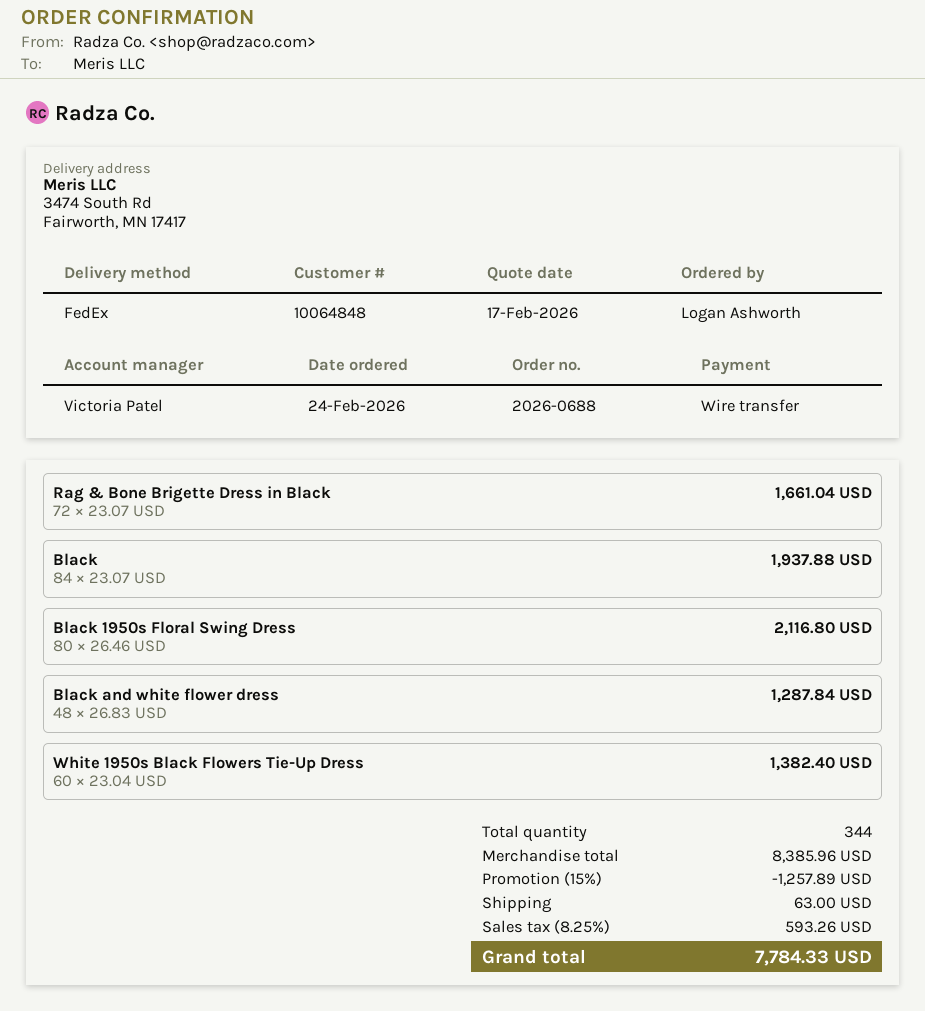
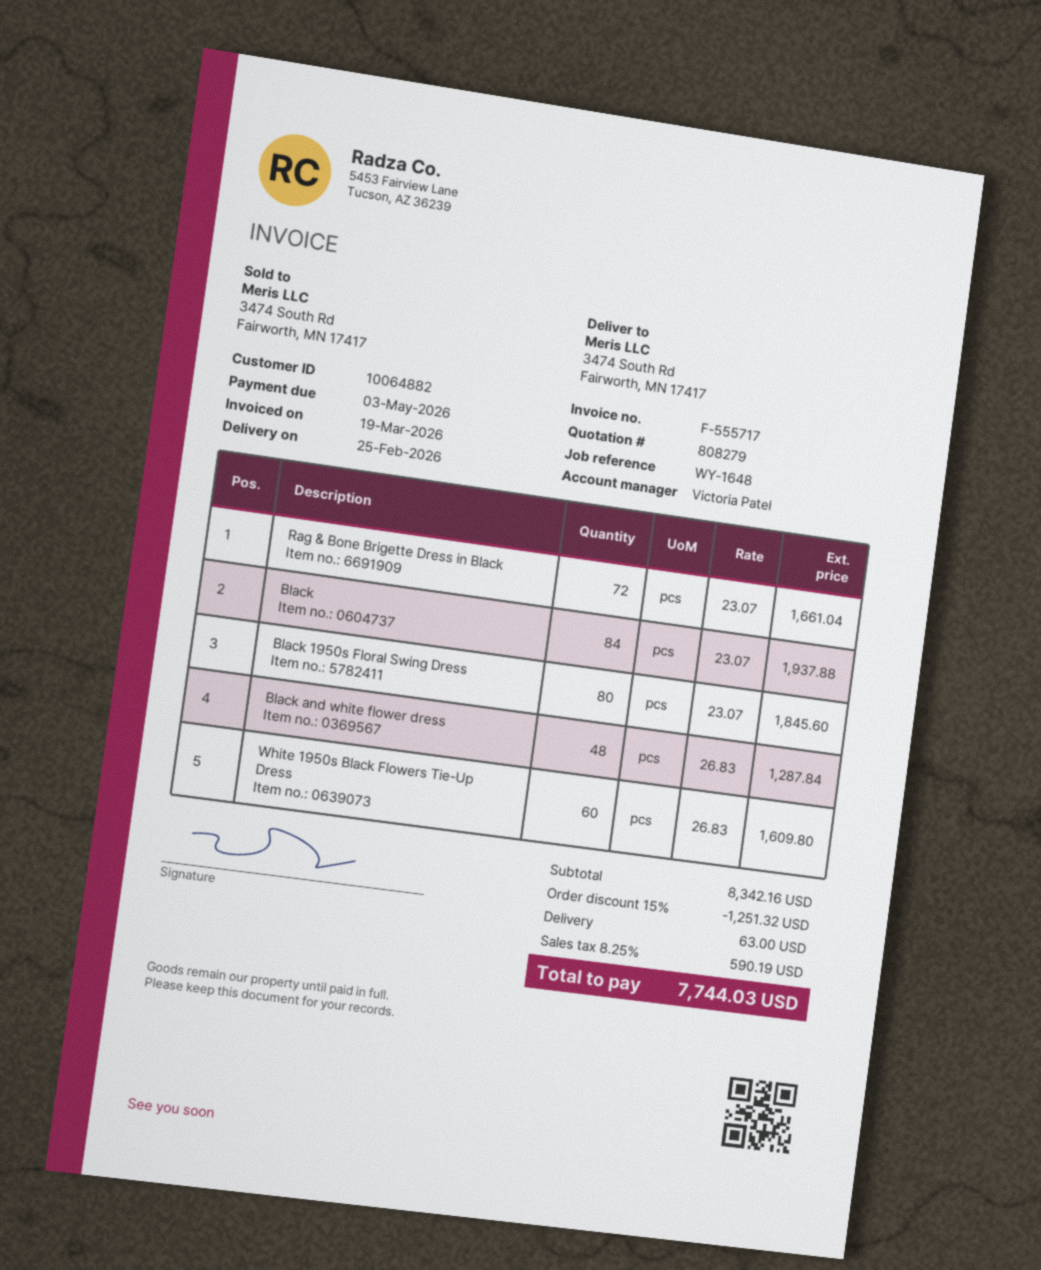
customer number: 10064848 -> 10064882
Black 1950s Floral Swing Dress: 80 x 26.46 = 2116.80 -> 80 x 23.07 = 1845.60
White 1950s Black Flowers Tie-Up Dress: 60 x 23.04 = 1382.40 -> 60 x 26.83 = 1609.80
subtotal: 8385.96 -> 8342.16
discount: 15% = 1257.89 -> 15% = 1251.32
tax: 8.25% = 593.26 -> 8.25% = 590.19
total: 7784.33 -> 7744.03

